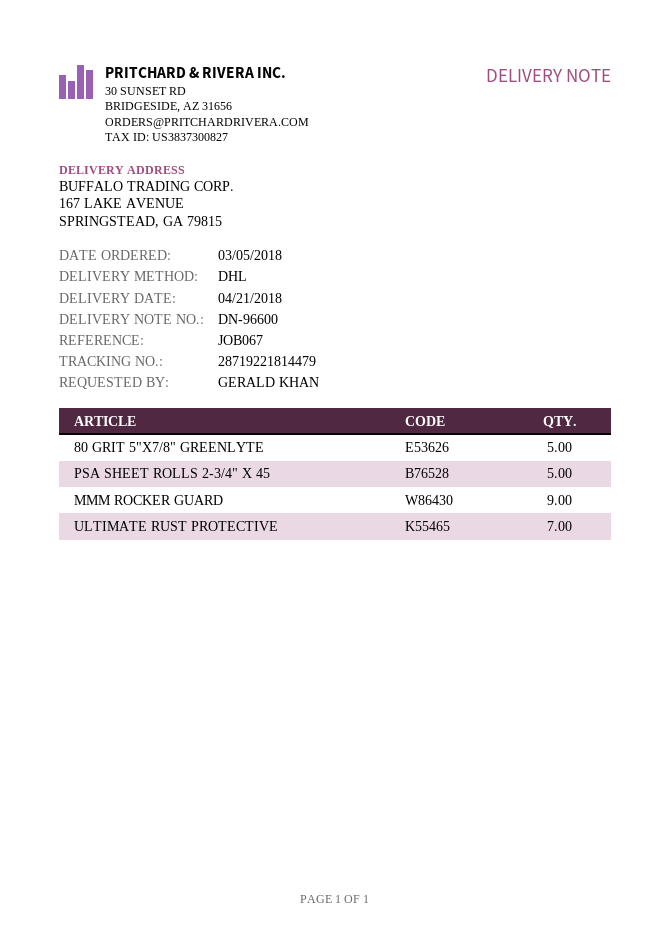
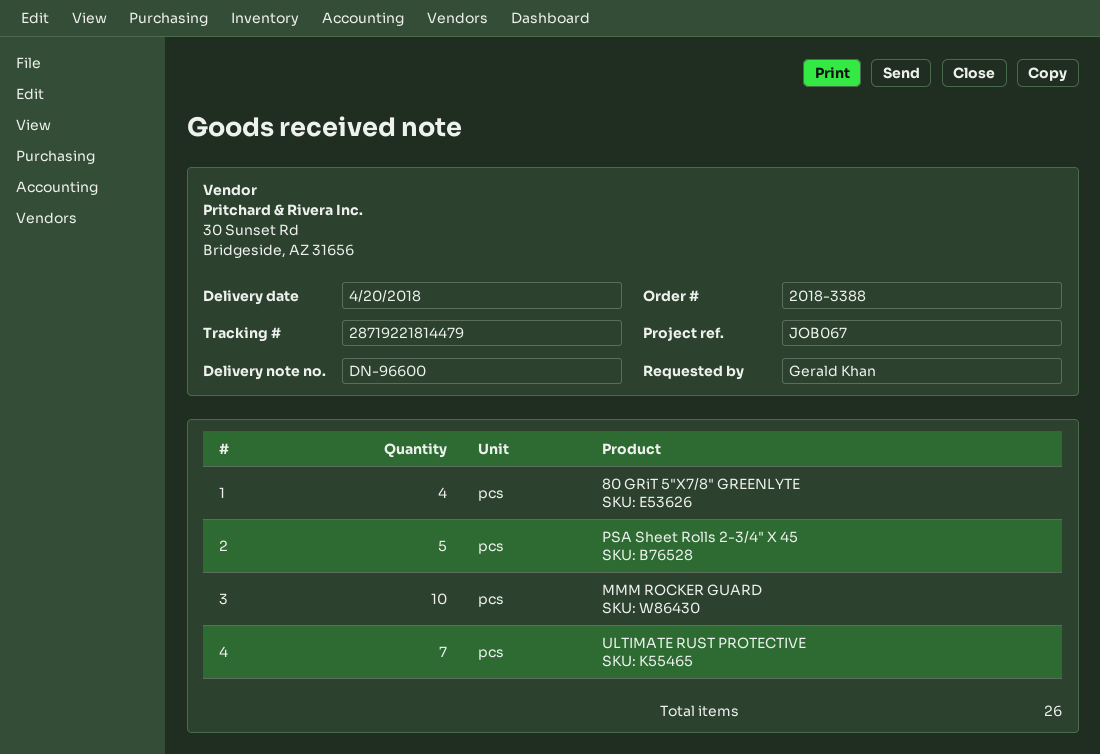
delivery date: 2018-04-21 -> 2018-04-20
80 GRIT 5"X7/8" GREENLYTE: 5 -> 4
MMM ROCKER GUARD: 9 -> 10

